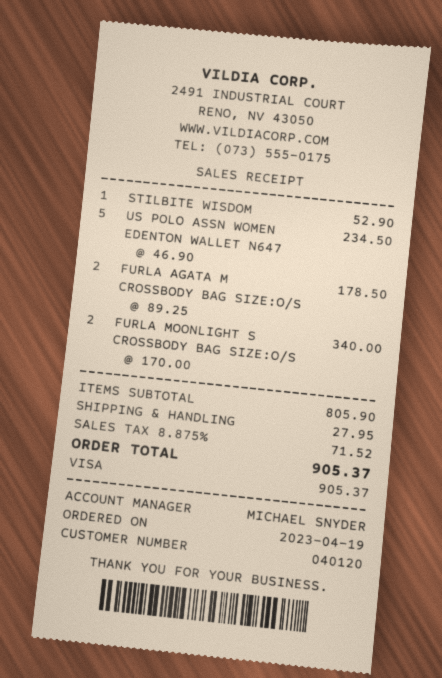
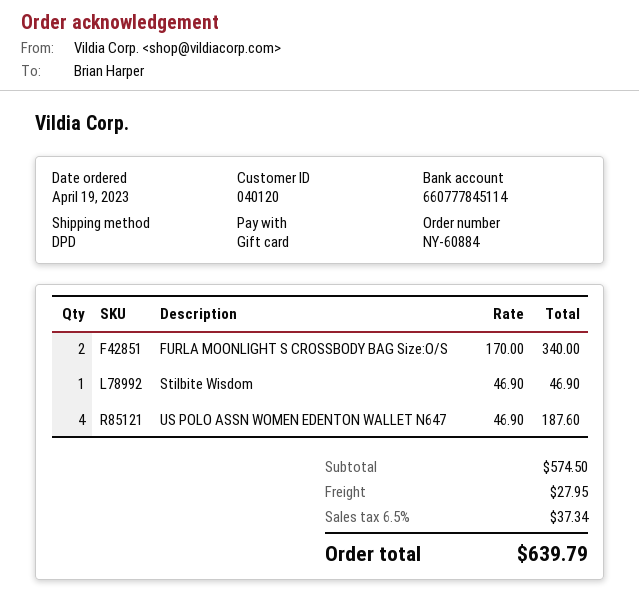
payment method: Visa -> gift card
STILBITE WISDOM: 1 x 52.90 = 52.90 -> 1 x 46.90 = 46.90
US POLO ASSN WOMEN EDENTON WALLET N647: 5 x 46.90 = 234.50 -> 4 x 46.90 = 187.60
FURLA AGATA M CROSSBODY BAG SIZE:O/S: 2 x 89.25 = 178.50 -> none
subtotal: 805.90 -> 574.50
tax: 8.875% = 71.52 -> 6.5% = 37.34
total: 905.37 -> 639.79

